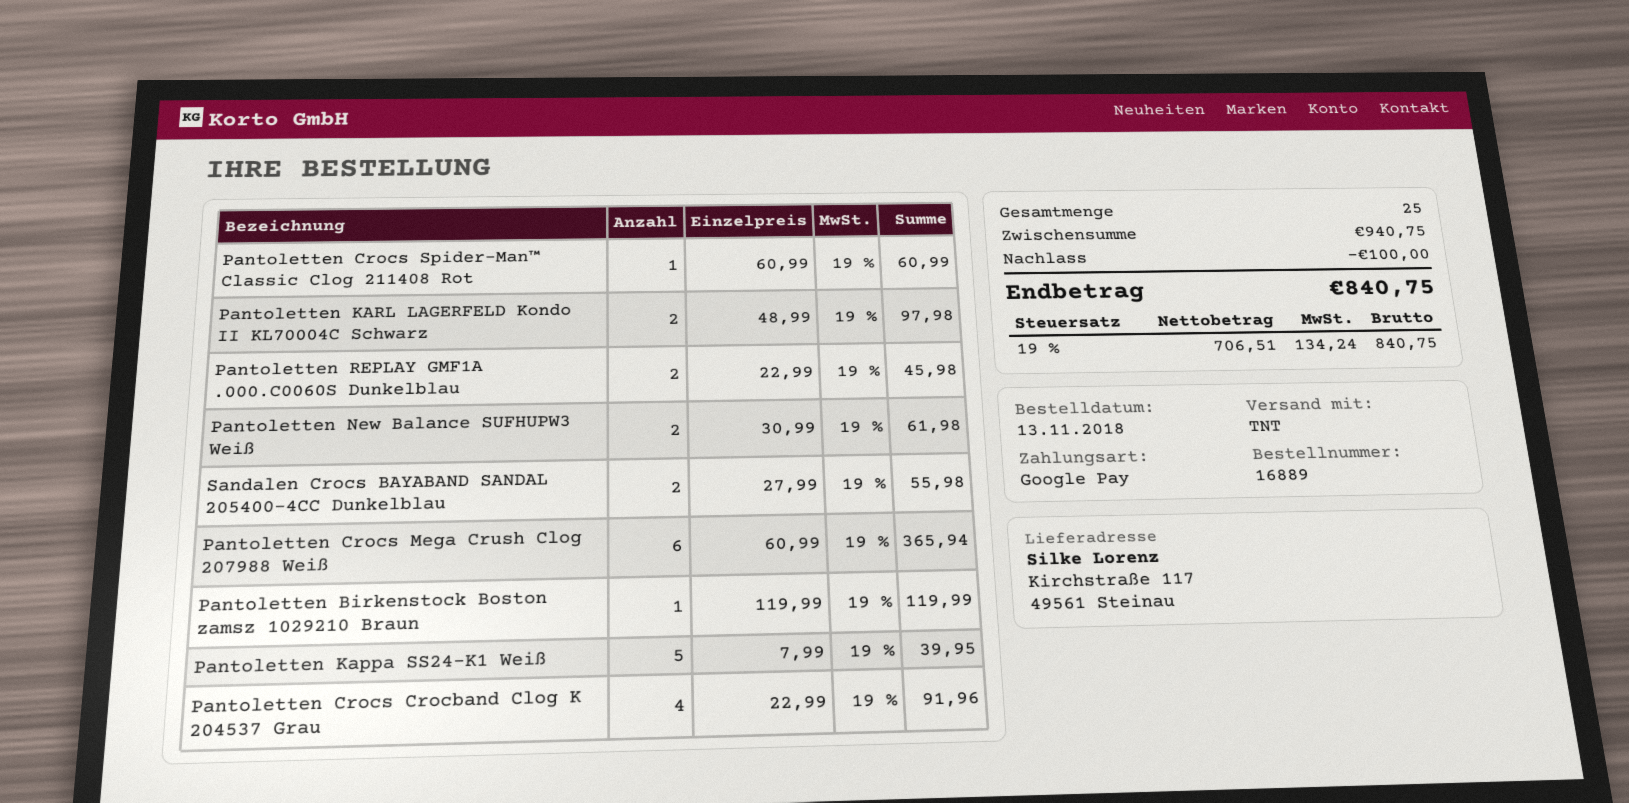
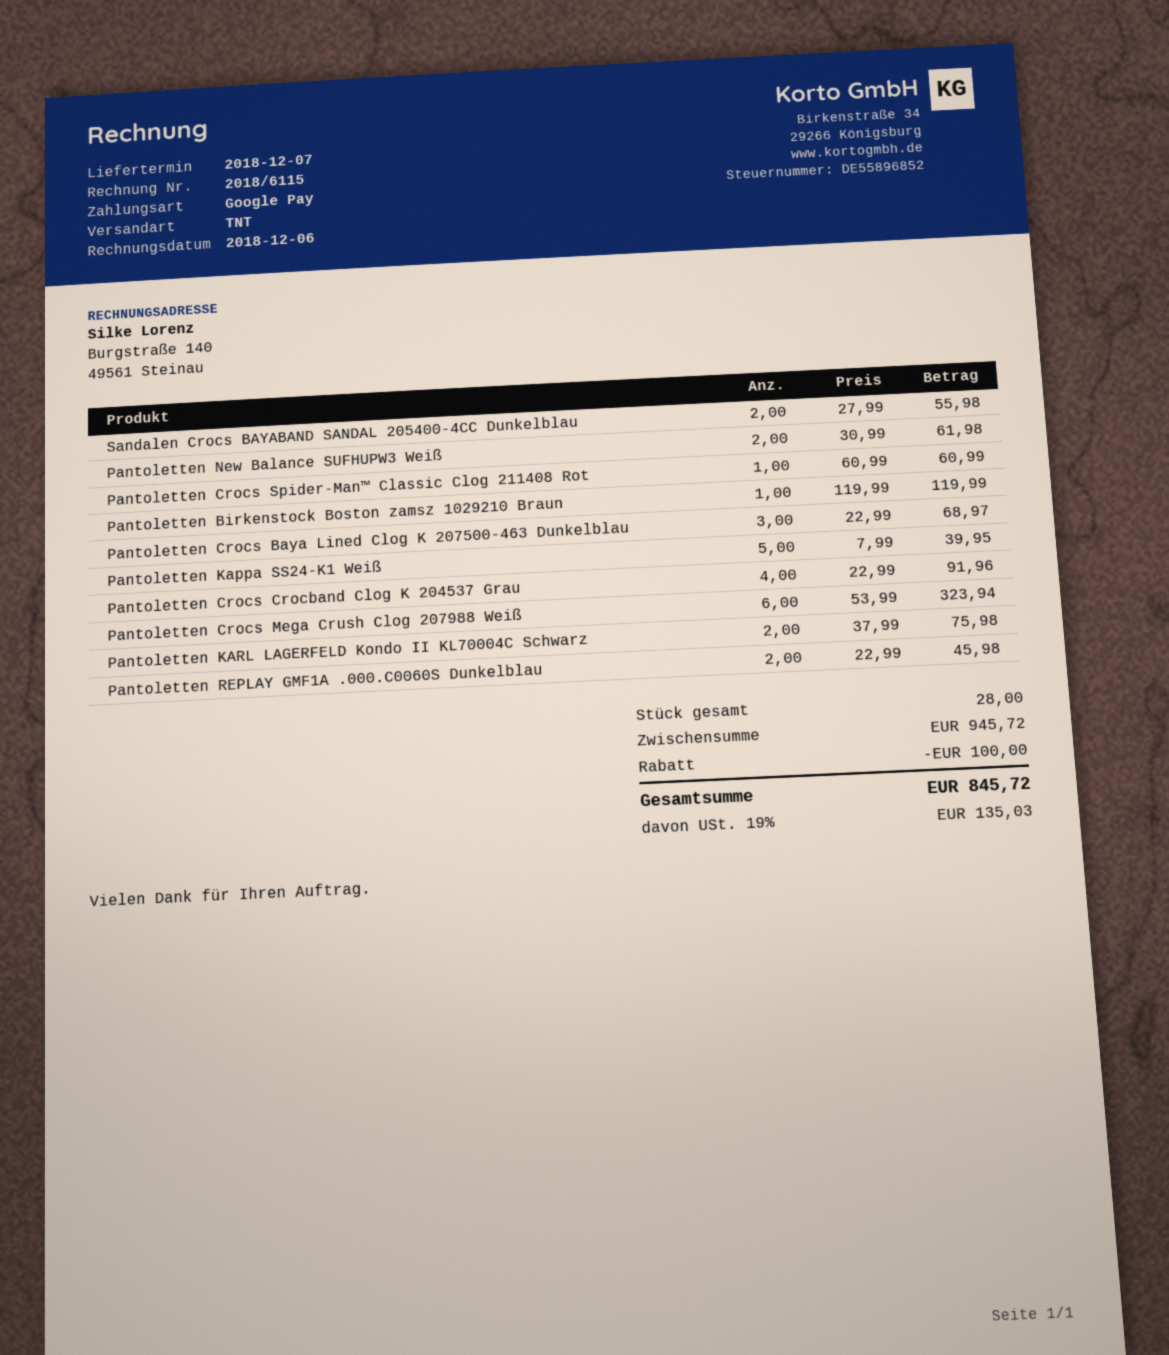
Pantoletten KARL LAGERFELD Kondo II KL70004C Schwarz: 2 x 48.99 = 97.98 -> 2 x 37.99 = 75.98
Pantoletten Crocs Mega Crush Clog 207988 Weiß: 6 x 60.99 = 365.94 -> 6 x 53.99 = 323.94
Pantoletten Crocs Baya Lined Clog K 207500-463 Dunkelblau: none -> 3 x 22.99 = 68.97
total quantity: 25 -> 28
subtotal: 940.75 -> 945.72
tax: 19% = 134.24 -> 19% = 135.03
total: 840.75 -> 845.72

